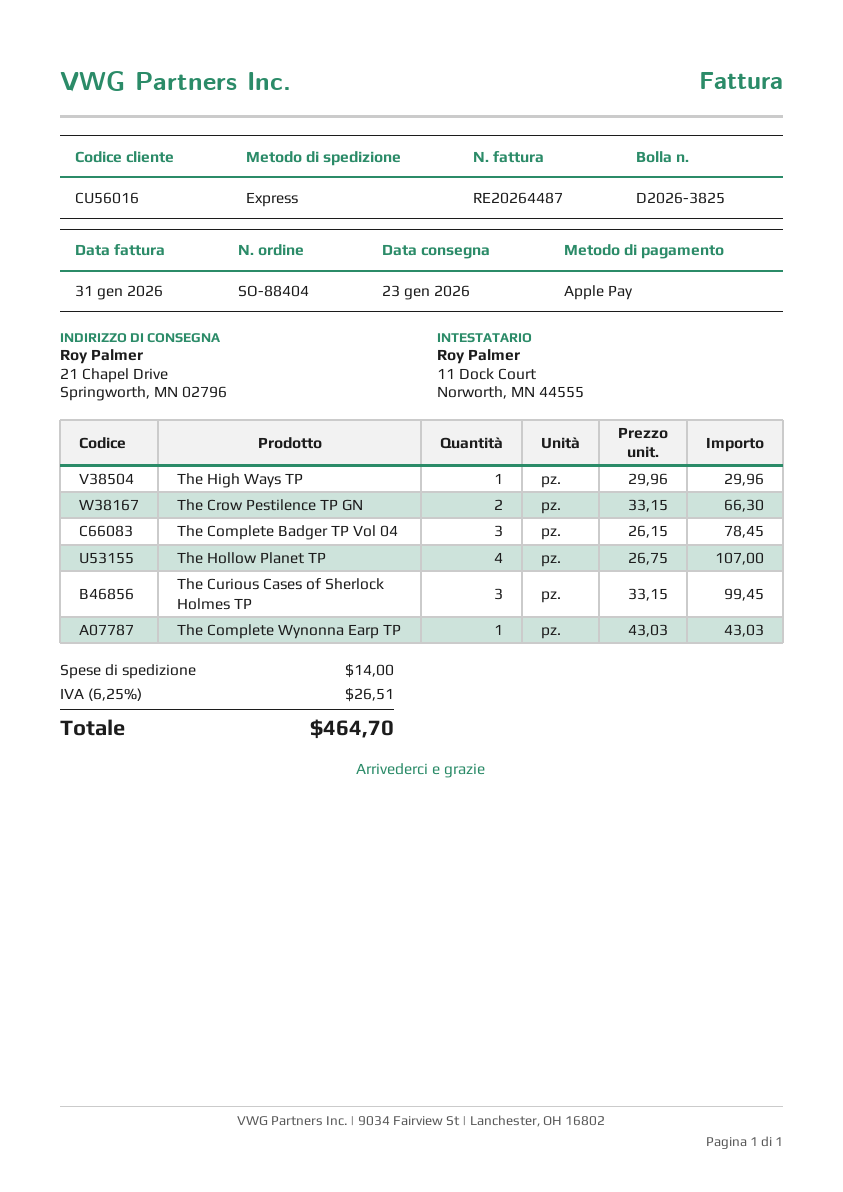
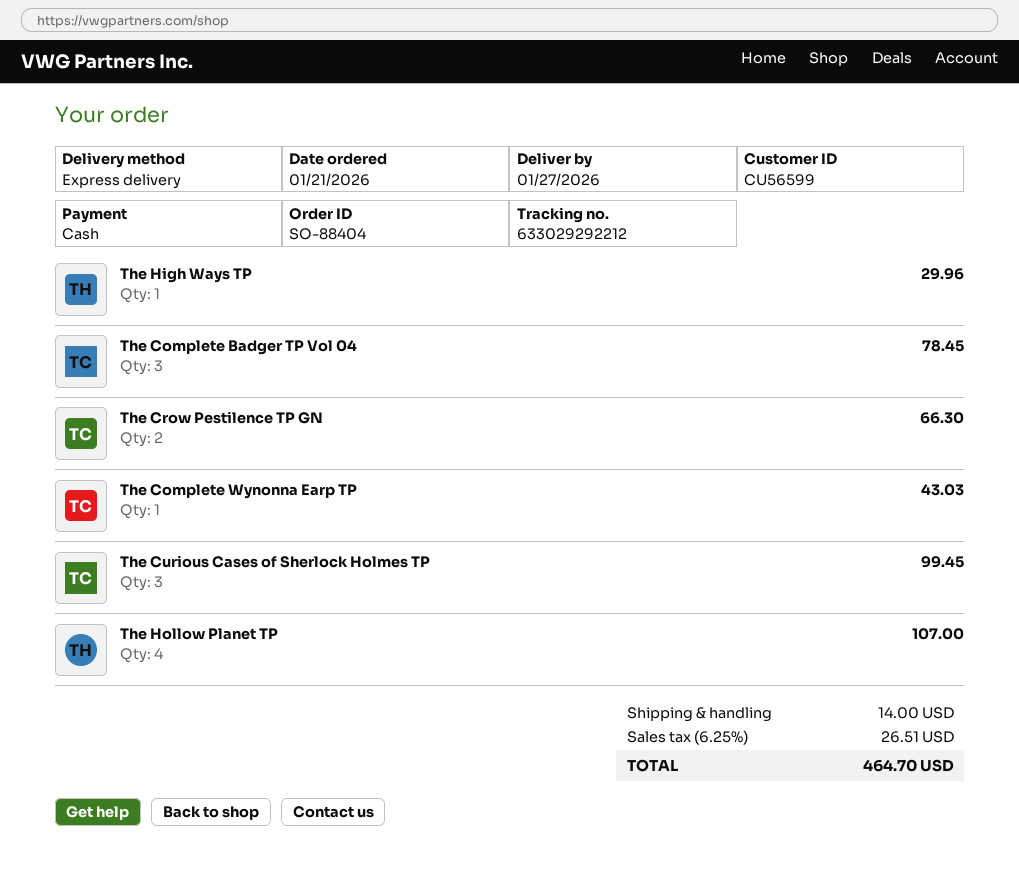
delivery date: 2026-01-23 -> 2026-01-27
customer number: CU56016 -> CU56599
payment method: Apple Pay -> cash

